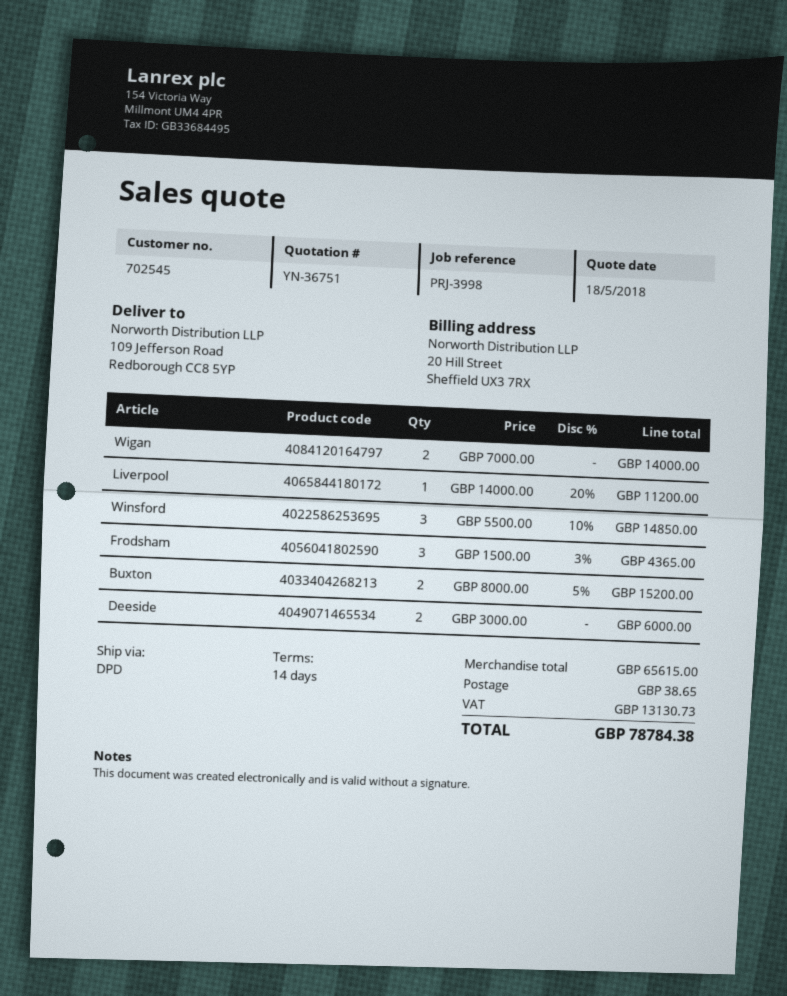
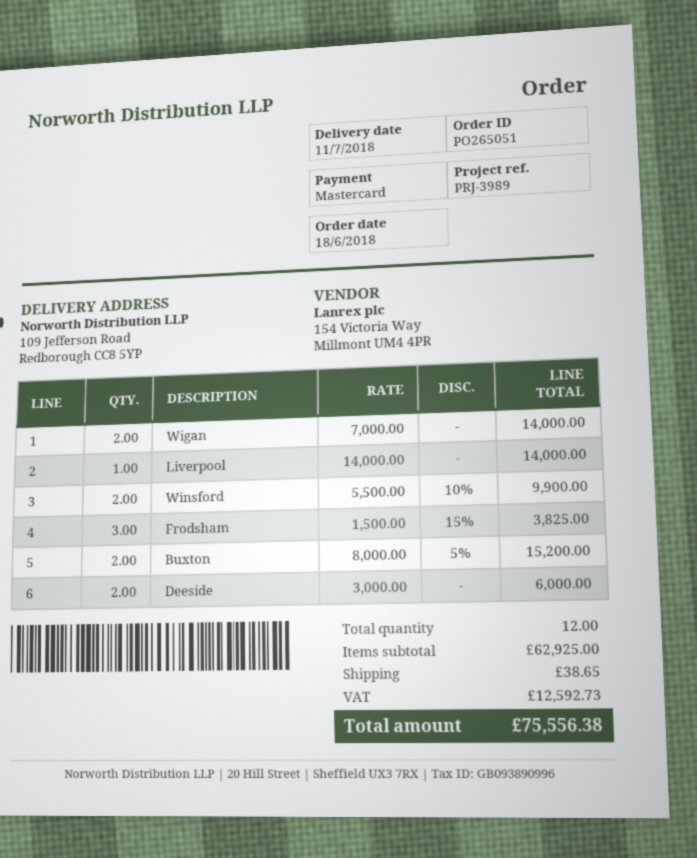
reference: PRJ-3998 -> PRJ-3989
Liverpool: 1 x 14000.00 - 20% = 11200.00 -> 1 x 14000.00 = 14000.00
Winsford: 3 x 5500.00 - 10% = 14850.00 -> 2 x 5500.00 - 10% = 9900.00
Frodsham: 3 x 1500.00 - 3% = 4365.00 -> 3 x 1500.00 - 15% = 3825.00
subtotal: 65615.00 -> 62925.00
tax: 13130.73 -> 12592.73
total: 78784.38 -> 75556.38

